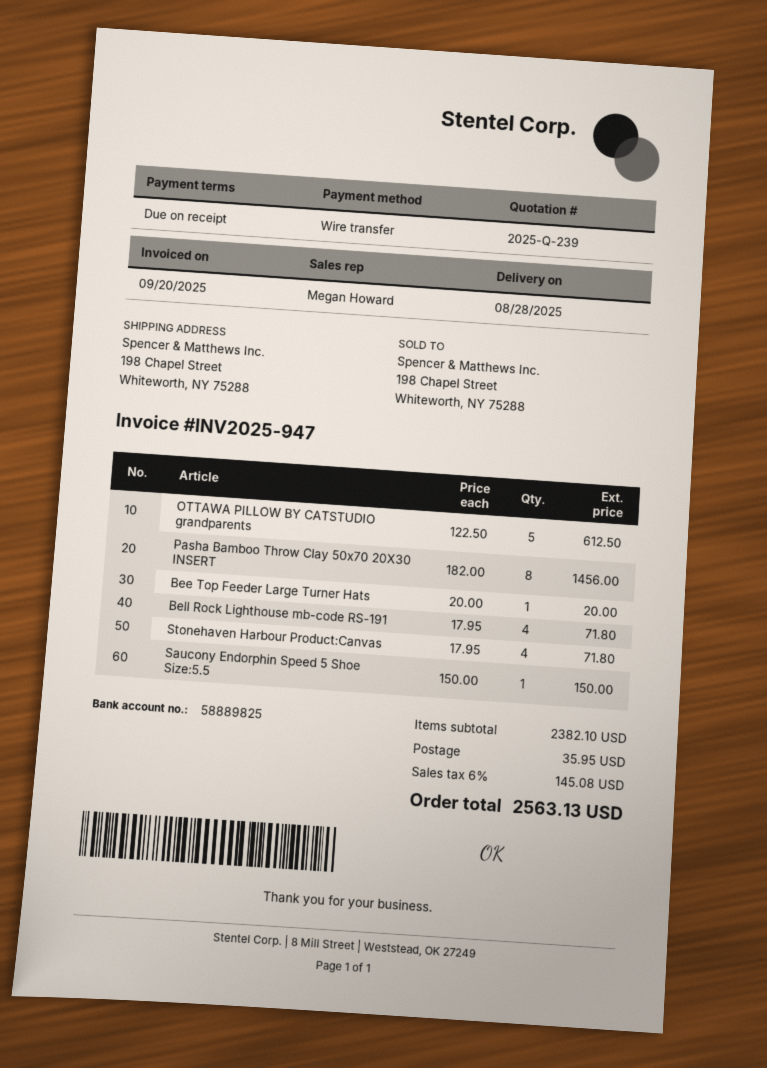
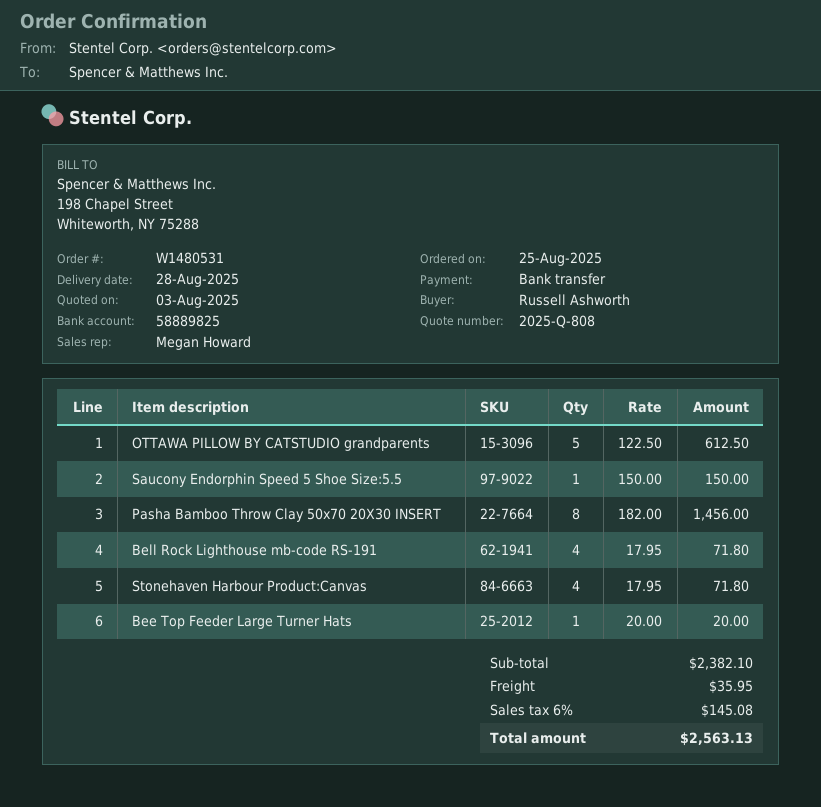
quote number: 2025-Q-239 -> 2025-Q-808

